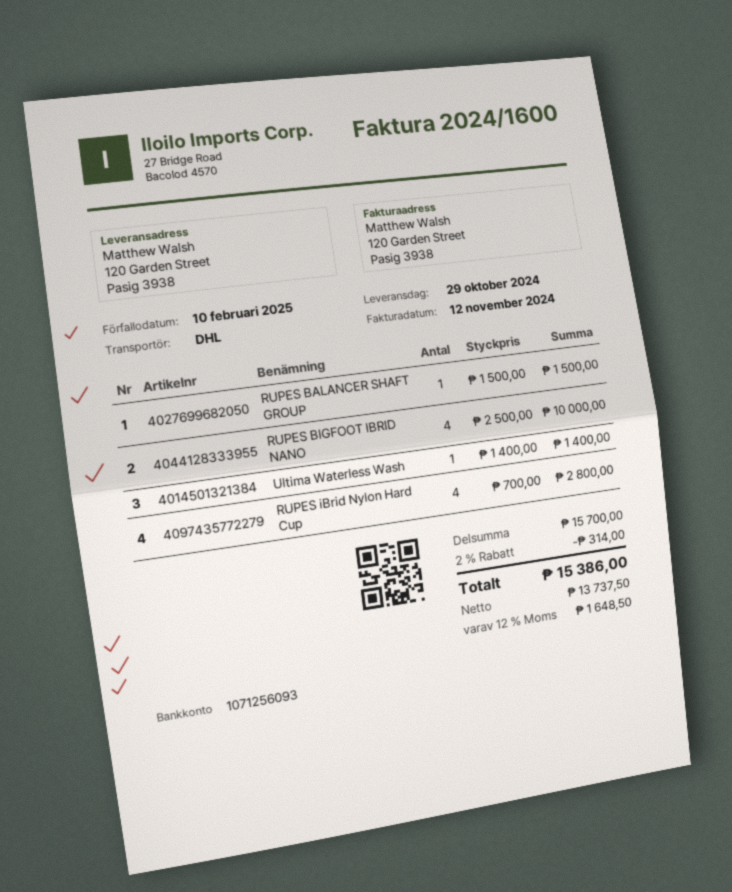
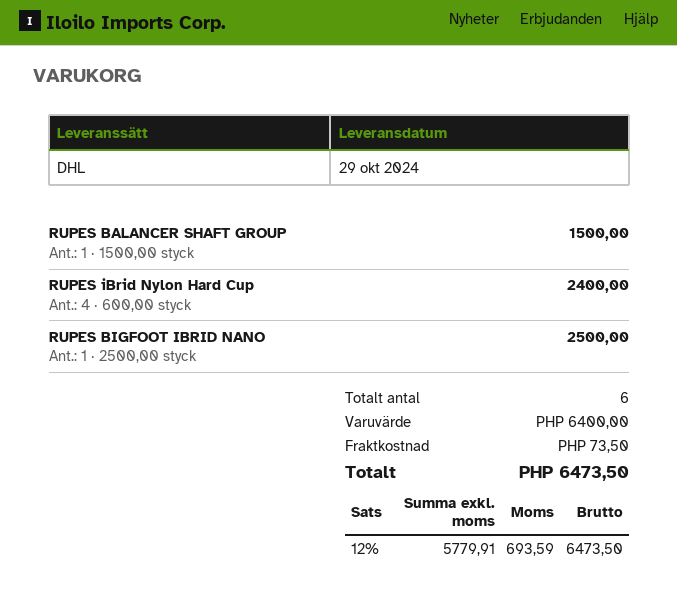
RUPES BIGFOOT IBRID NANO: 4 x 2500.00 = 10000.00 -> 1 x 2500.00 = 2500.00
Ultima Waterless Wash: 1 x 1400.00 = 1400.00 -> none
RUPES iBrid Nylon Hard Cup: 4 x 700.00 = 2800.00 -> 4 x 600.00 = 2400.00
subtotal: 15700.00 -> 6400.00
discount: 2% = 314.00 -> none
shipping: none -> 73.50
net: 13737.50 -> 5779.91
tax: 12% = 1648.50 -> 12% = 693.59
total: 15386.00 -> 6473.50

